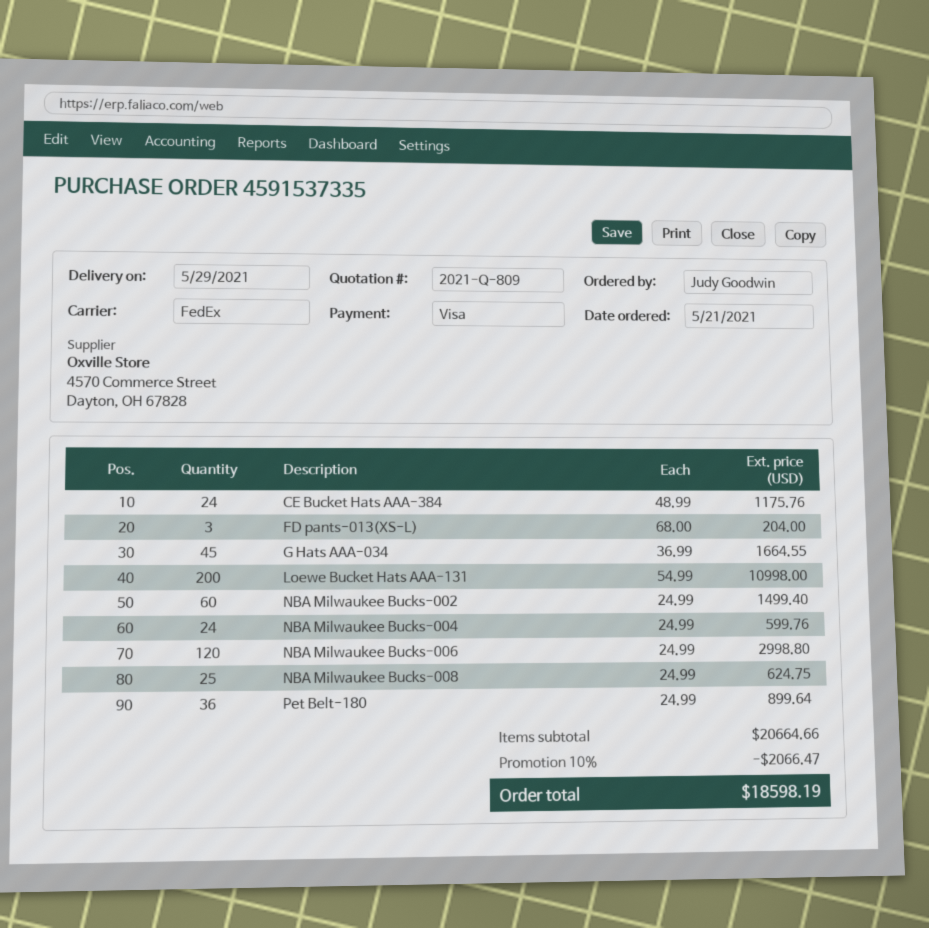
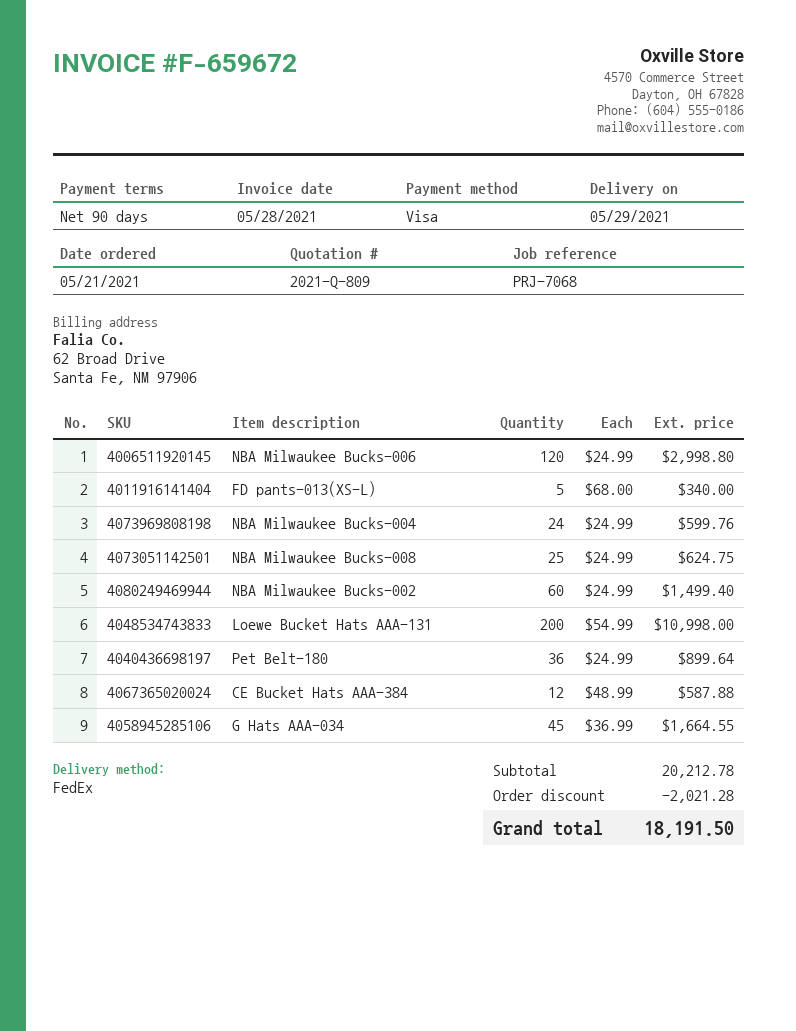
CE Bucket Hats AAA-384: 24 x 48.99 = 1175.76 -> 12 x 48.99 = 587.88
FD pants-013(XS-L): 3 x 68.00 = 204.00 -> 5 x 68.00 = 340.00
subtotal: 20664.66 -> 20212.78
discount: 2066.47 -> 2021.28
total: 18598.19 -> 18191.50

